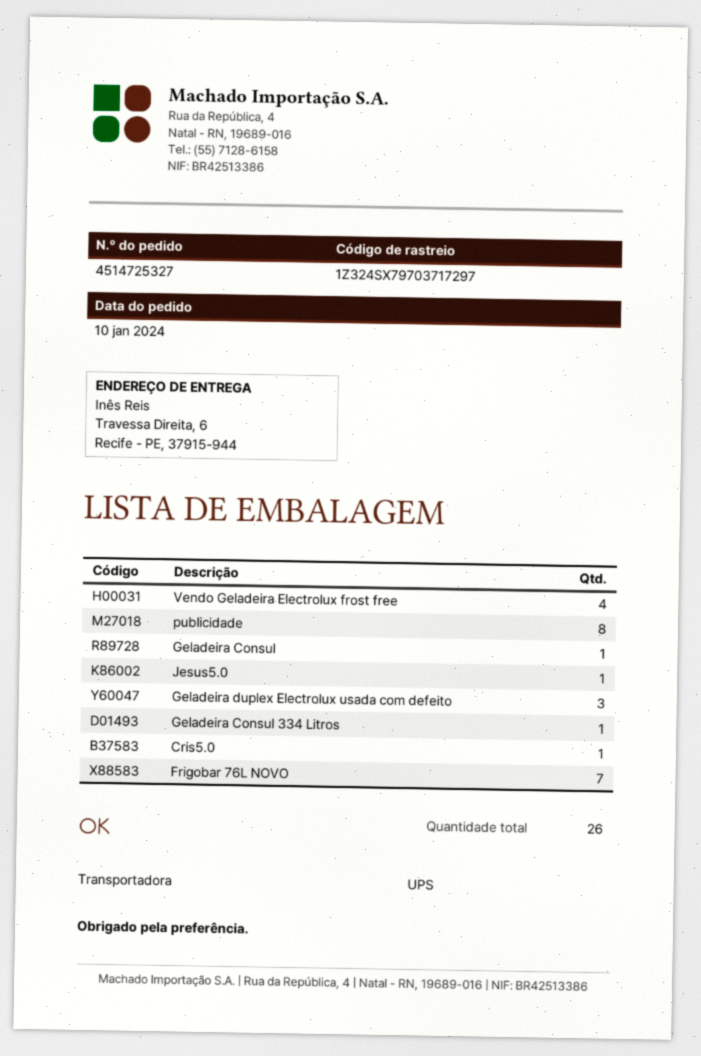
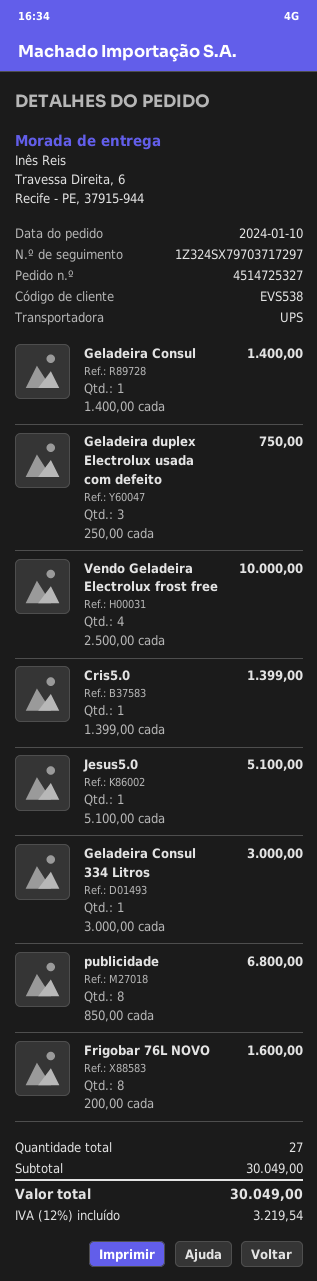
Frigobar 76L NOVO: 7 -> 8
total quantity: 26 -> 27

